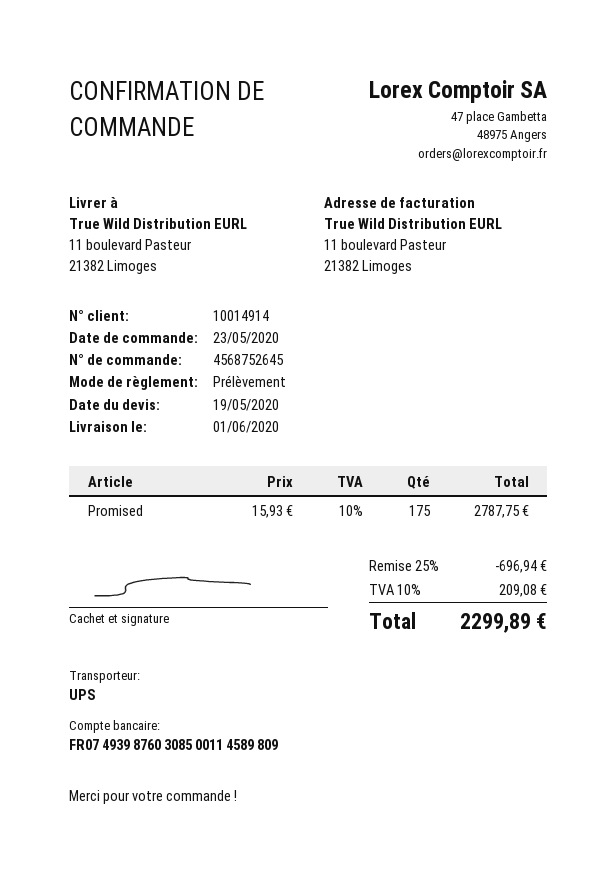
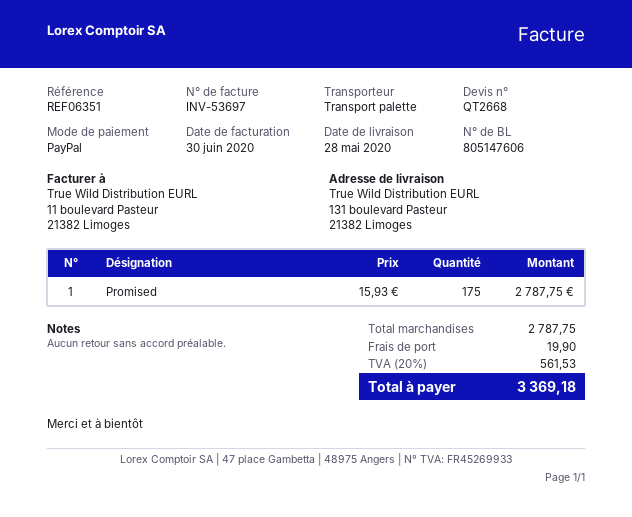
delivery date: 2020-06-01 -> 2020-05-28
payment method: direct debit -> PayPal
shipping method: UPS -> pallet freight
ship to: 11 boulevard Pasteur, 21382 Limoges -> 131 boulevard Pasteur, 21382 Limoges
discount: 25% = 696.94 -> none
shipping: none -> 19.90
tax: 10% = 209.08 -> 20% = 561.53
total: 2299.89 -> 3369.18

